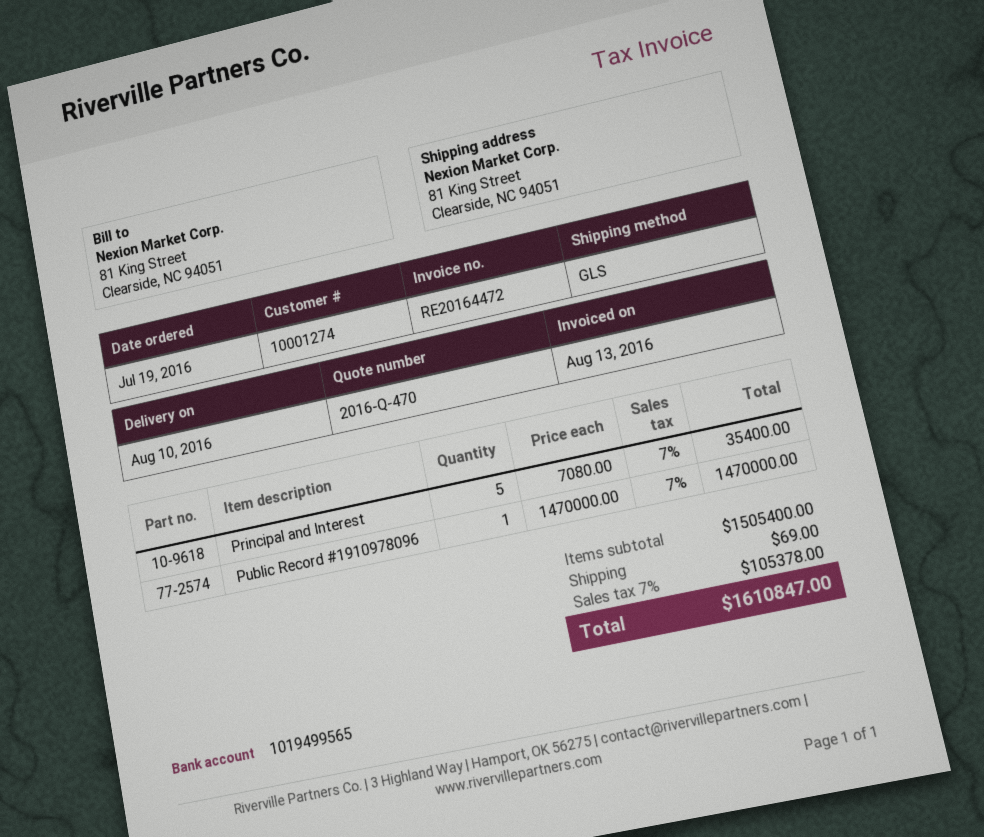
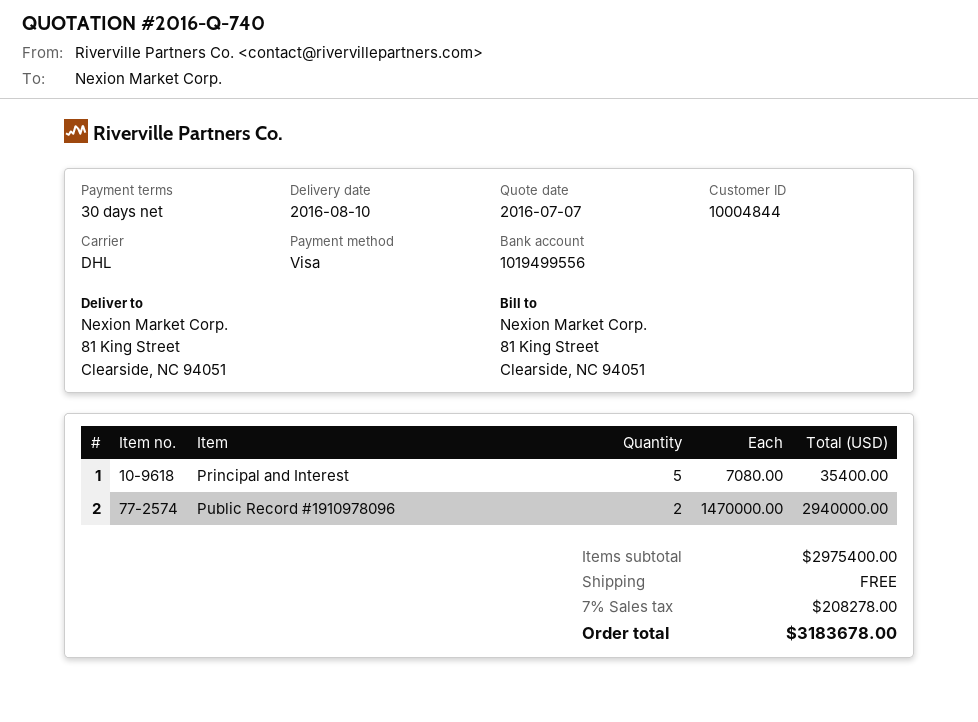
quote number: 2016-Q-470 -> 2016-Q-740
customer number: 10001274 -> 10004844
bank account: 1019499565 -> 1019499556
shipping method: GLS -> DHL
Public Record #1910978096: 1 x 1470000.00 = 1470000.00 -> 2 x 1470000.00 = 2940000.00
subtotal: 1505400.00 -> 2975400.00
shipping: 69.00 -> 0.00
tax: 7% = 105378.00 -> 7% = 208278.00
total: 1610847.00 -> 3183678.00

